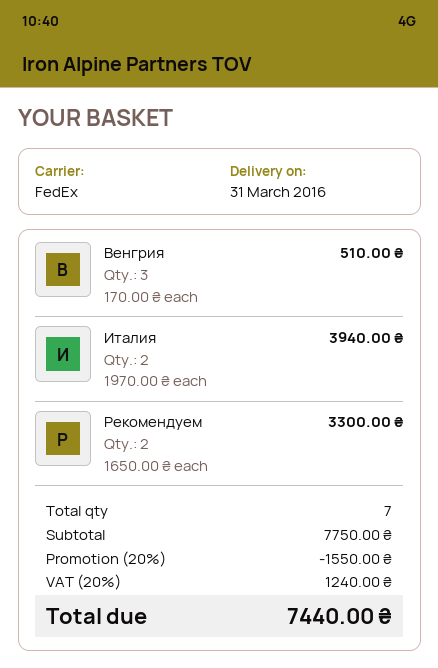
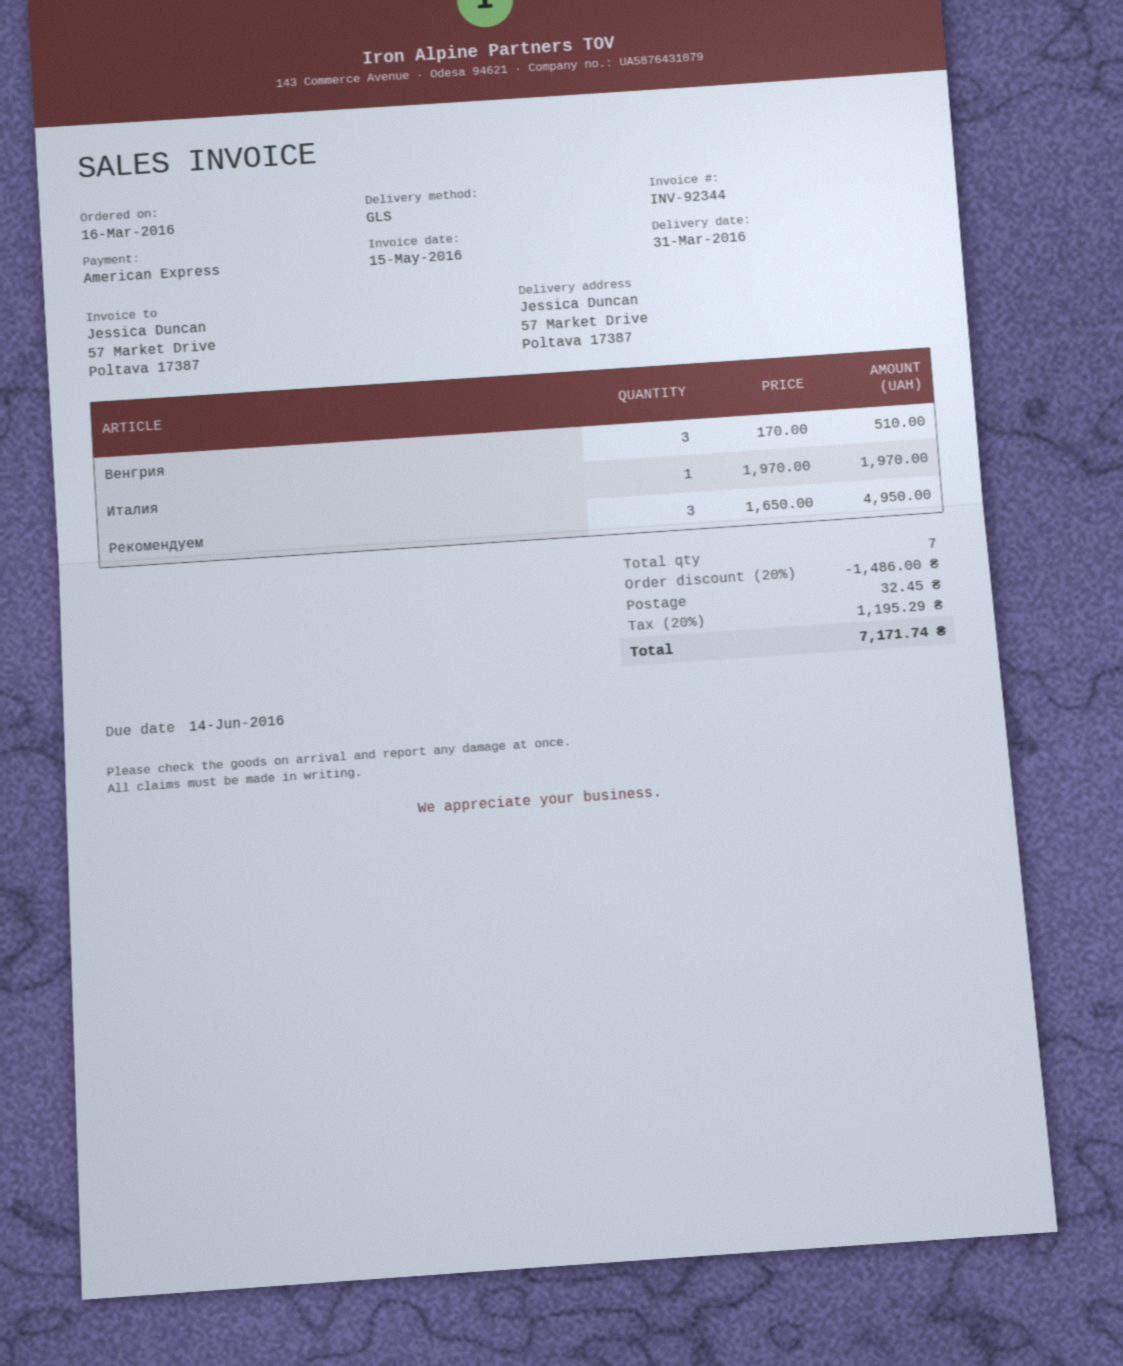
shipping method: FedEx -> GLS
Италия: 2 x 1970.00 = 3940.00 -> 1 x 1970.00 = 1970.00
Рекомендуем: 2 x 1650.00 = 3300.00 -> 3 x 1650.00 = 4950.00
discount: 20% = 1550.00 -> 20% = 1486.00
shipping: none -> 32.45
tax: 20% = 1240.00 -> 20% = 1195.29
total: 7440.00 -> 7171.74

